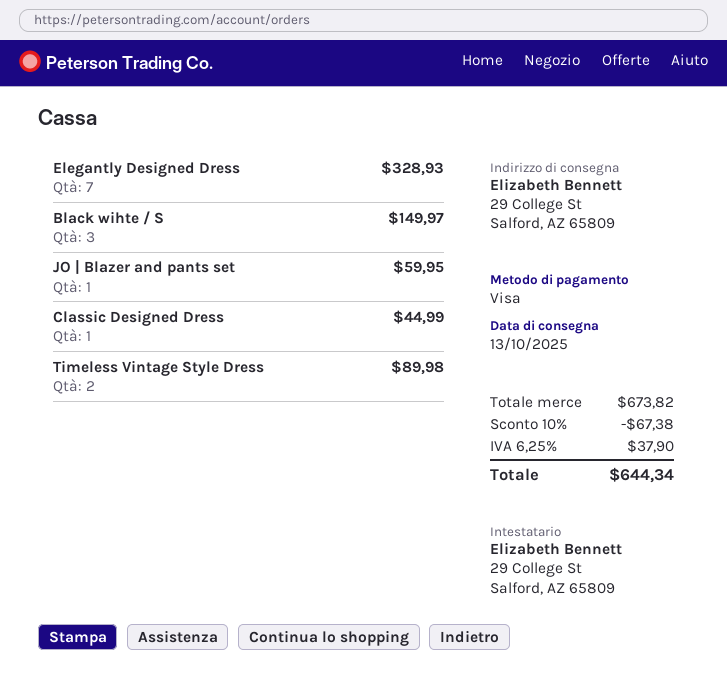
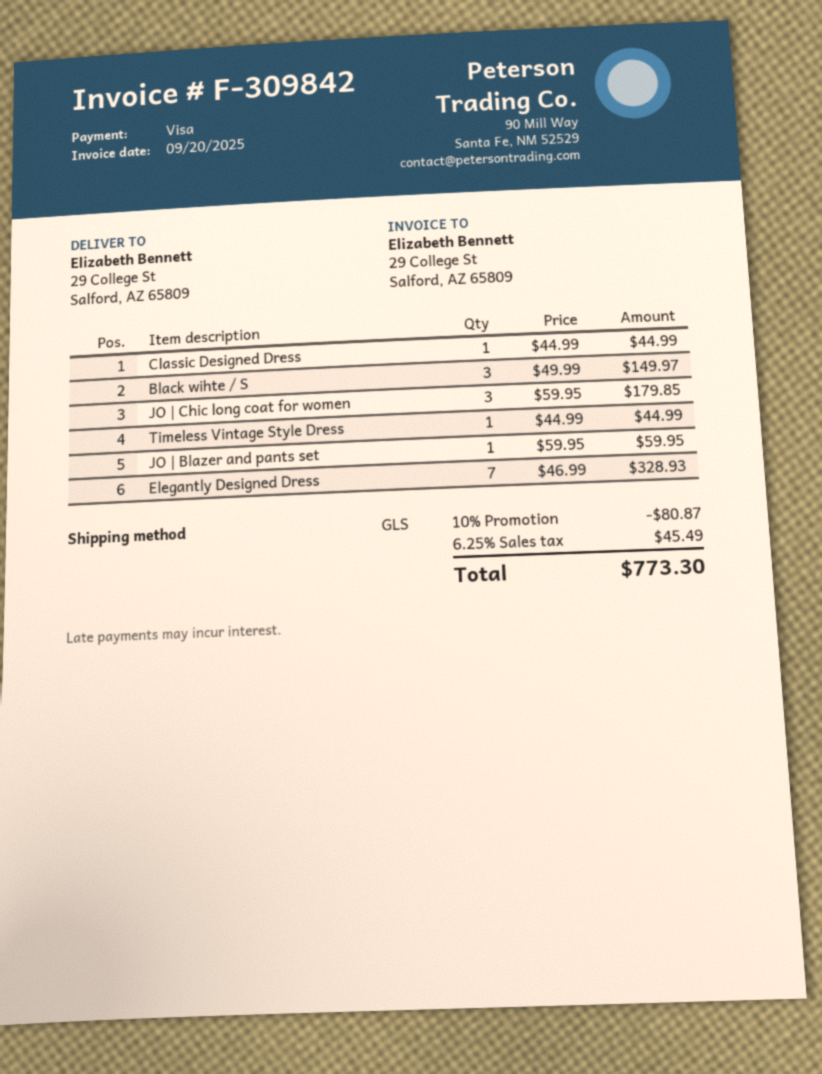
Timeless Vintage Style Dress: 2 for 89.98 -> 1 for 44.99
JO | Chic long coat for women: none -> 3 for 179.85
discount: 10% = 67.38 -> 10% = 80.87
tax: 6.25% = 37.90 -> 6.25% = 45.49
total: 644.34 -> 773.30

